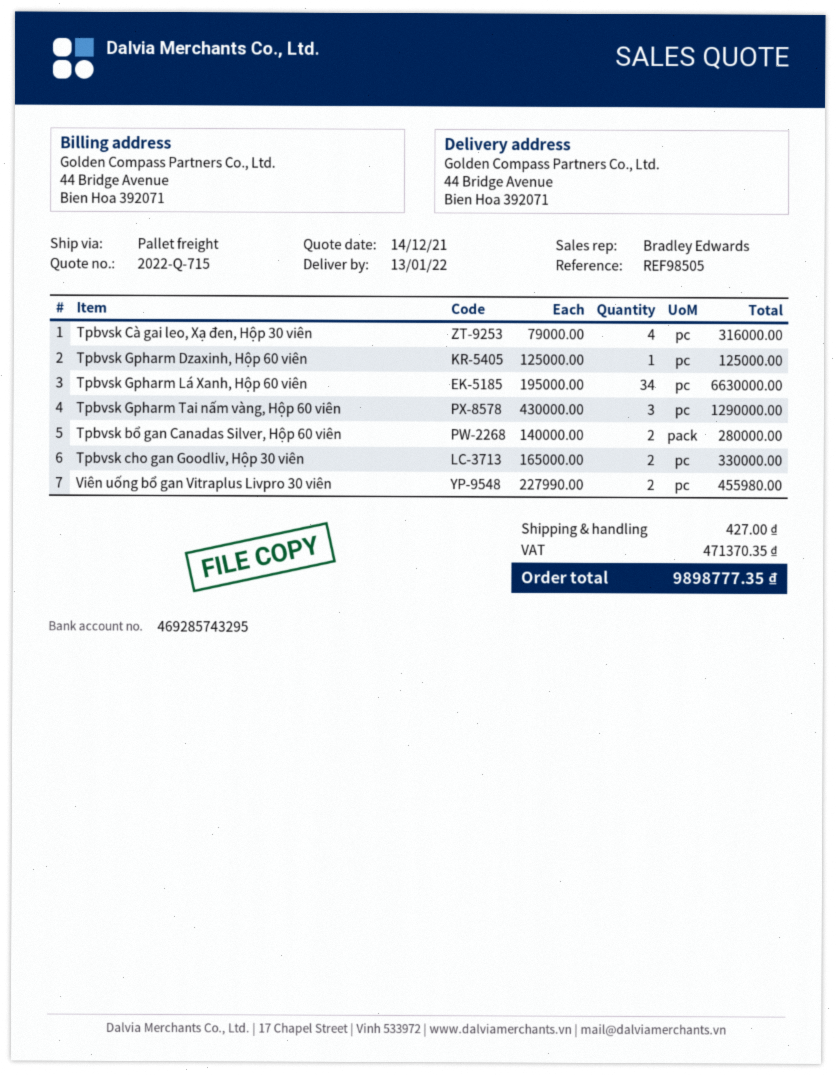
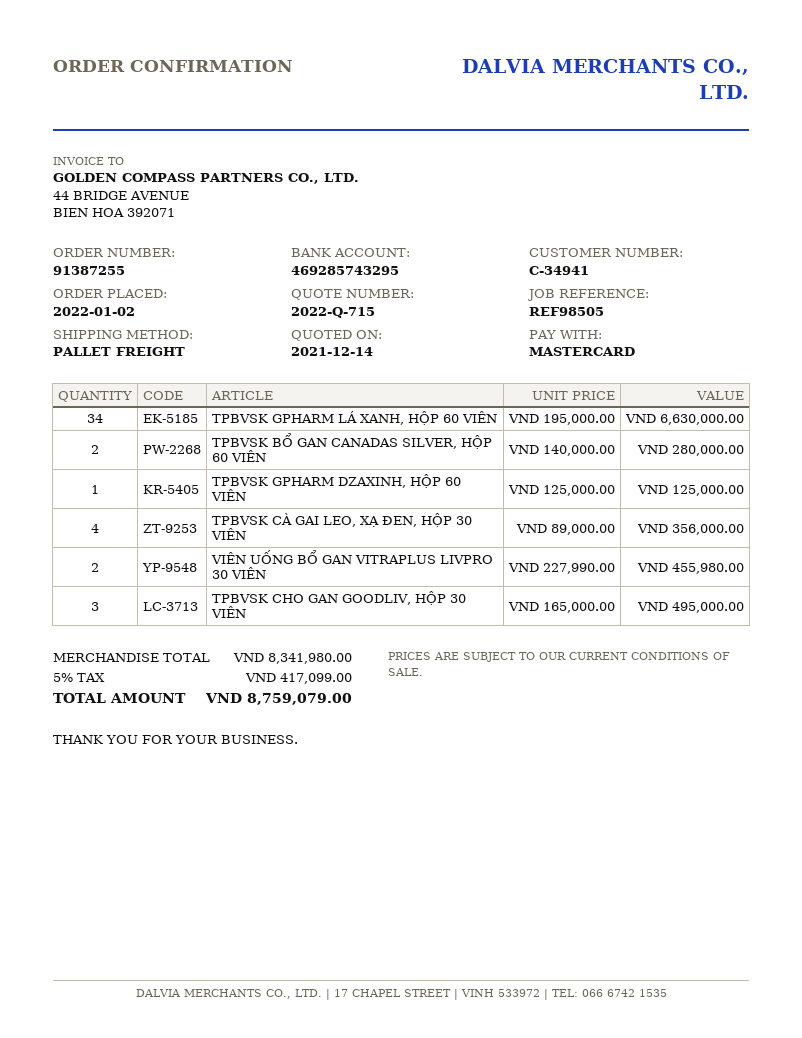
Tpbvsk Cà gai leo, Xạ đen, Hộp 30 viên: 4 x 79000.00 = 316000.00 -> 4 x 89000.00 = 356000.00
Tpbvsk Gpharm Tai nấm vàng, Hộp 60 viên: 3 x 430000.00 = 1290000.00 -> none
Tpbvsk cho gan Goodliv, Hộp 30 viên: 2 x 165000.00 = 330000.00 -> 3 x 165000.00 = 495000.00
shipping: 427.00 -> none
tax: 471370.35 -> 417099.00
total: 9898777.35 -> 8759079.00

